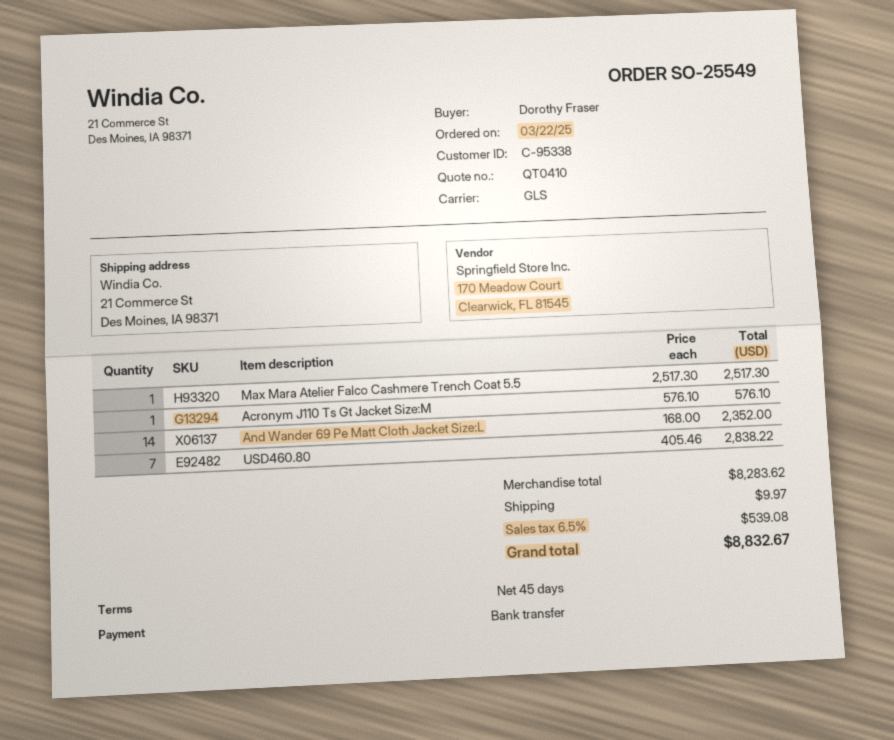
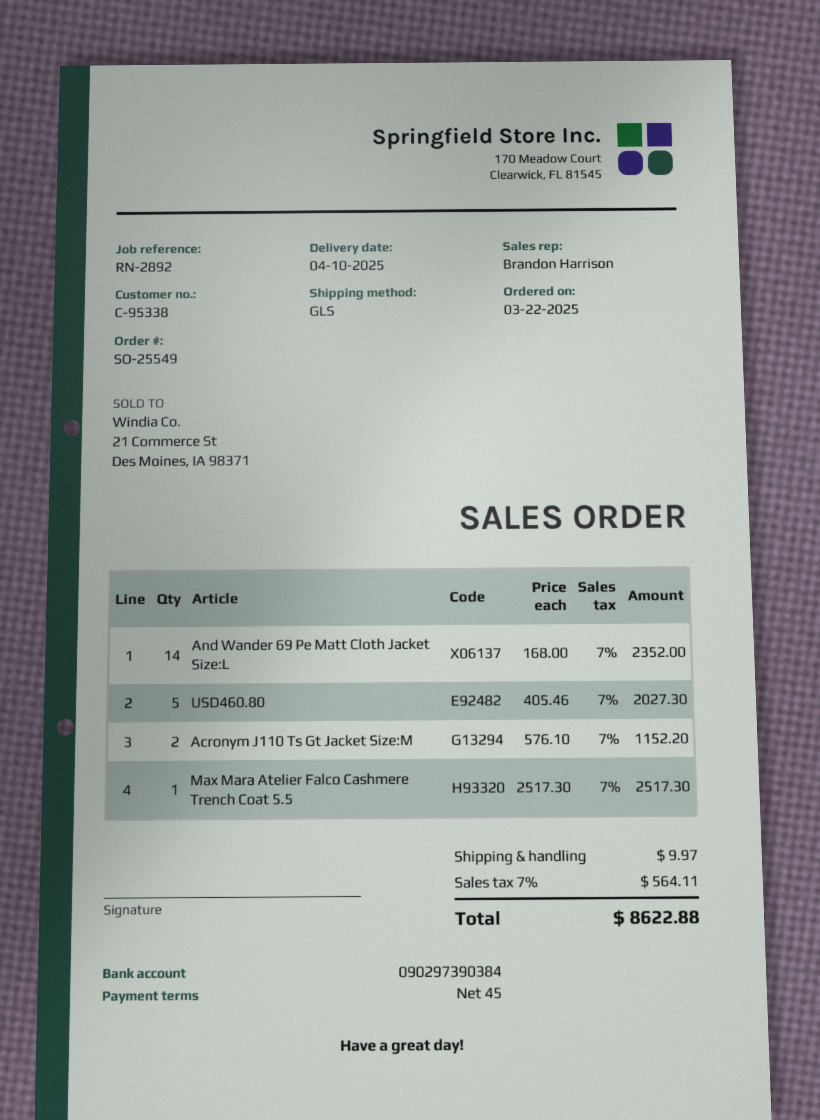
Acronym J110 Ts Gt Jacket Size:M: 1 x 576.10 = 576.10 -> 2 x 576.10 = 1152.20
USD460.80: 7 x 405.46 = 2838.22 -> 5 x 405.46 = 2027.30
tax: 6.5% = 539.08 -> 7% = 564.11
total: 8832.67 -> 8622.88

